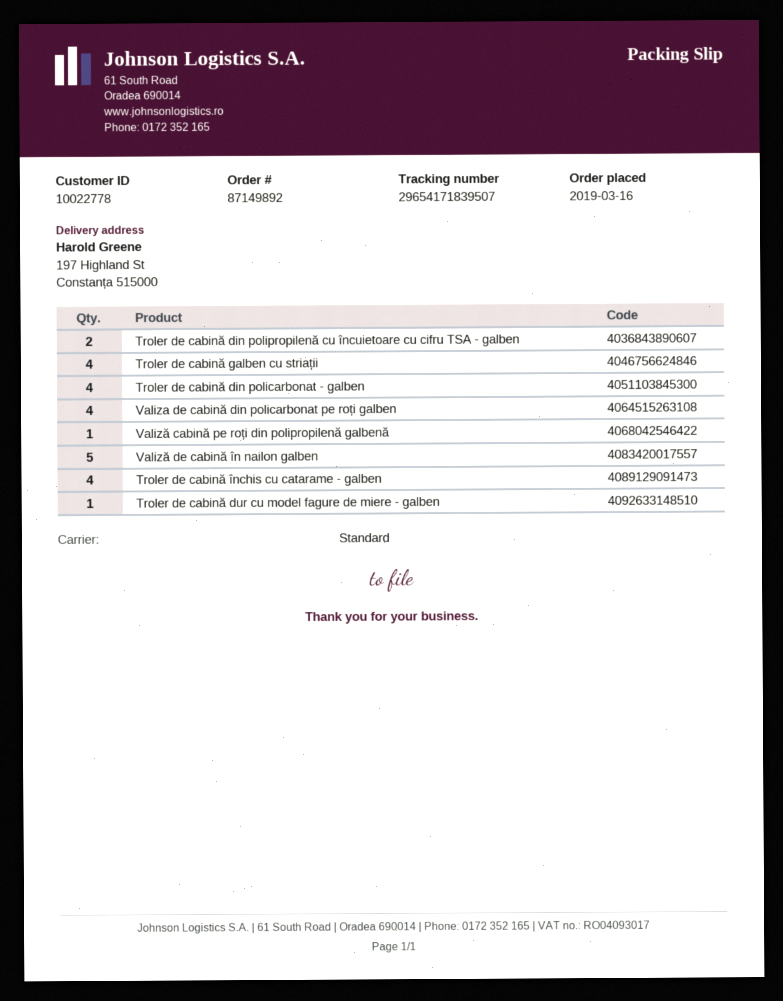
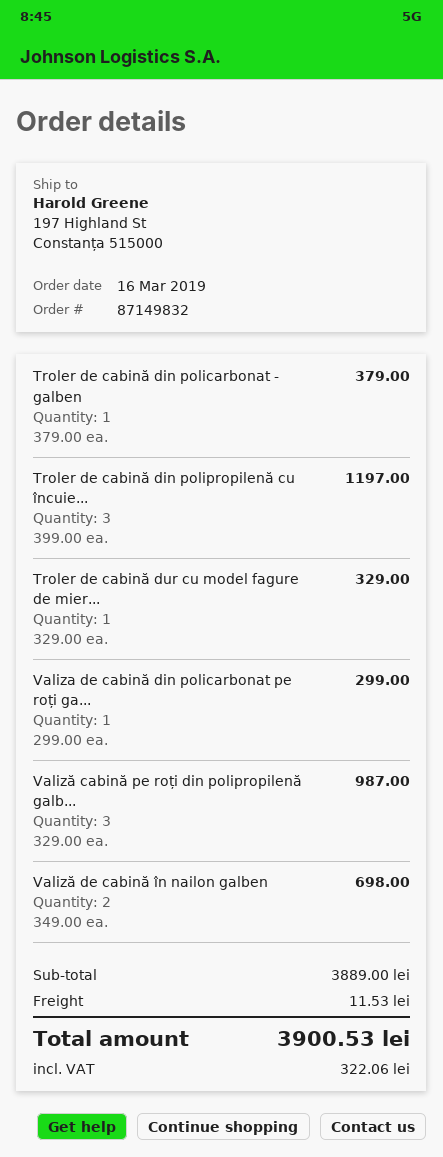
order number: 87149892 -> 87149832
Troler de cabină din polipropilenă cu încuietoare cu cifru TSA - galben: 2 -> 3
Troler de cabină galben cu striații: 4 -> none
Troler de cabină din policarbonat - galben: 4 -> 1
Valiza de cabină din policarbonat pe roți galben: 4 -> 1
Valiză cabină pe roți din polipropilenă galbenă: 1 -> 3
Valiză de cabină în nailon galben: 5 -> 2
Troler de cabină închis cu catarame - galben: 4 -> none

